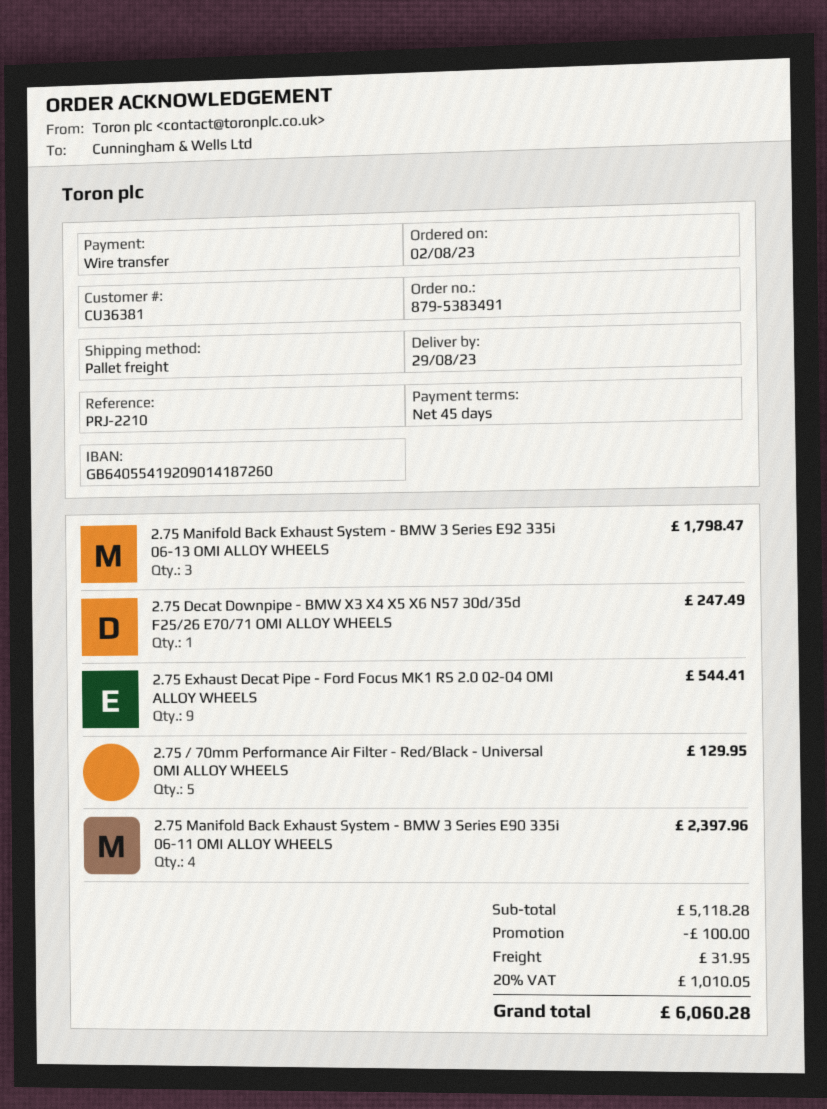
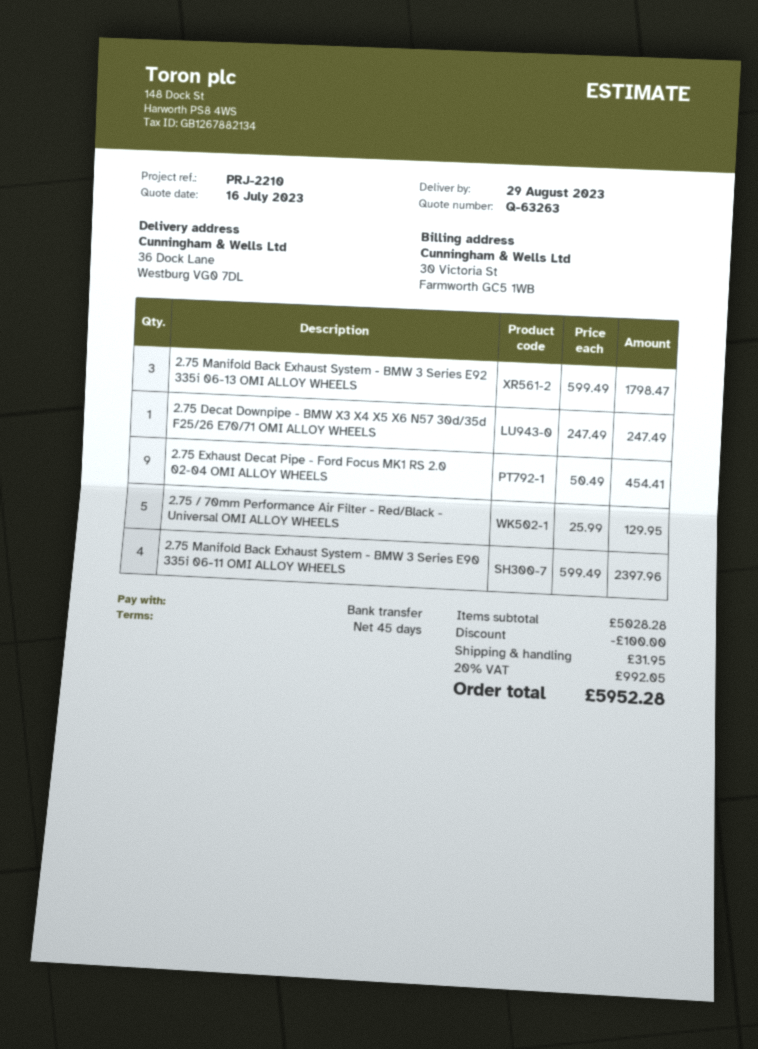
2.75 Exhaust Decat Pipe - Ford Focus MK1 RS 2.0 02-04 OMI ALLOY WHEELS: 9 for 544.41 -> 9 for 454.41
subtotal: 5118.28 -> 5028.28
tax: 20% = 1010.05 -> 20% = 992.05
total: 6060.28 -> 5952.28

